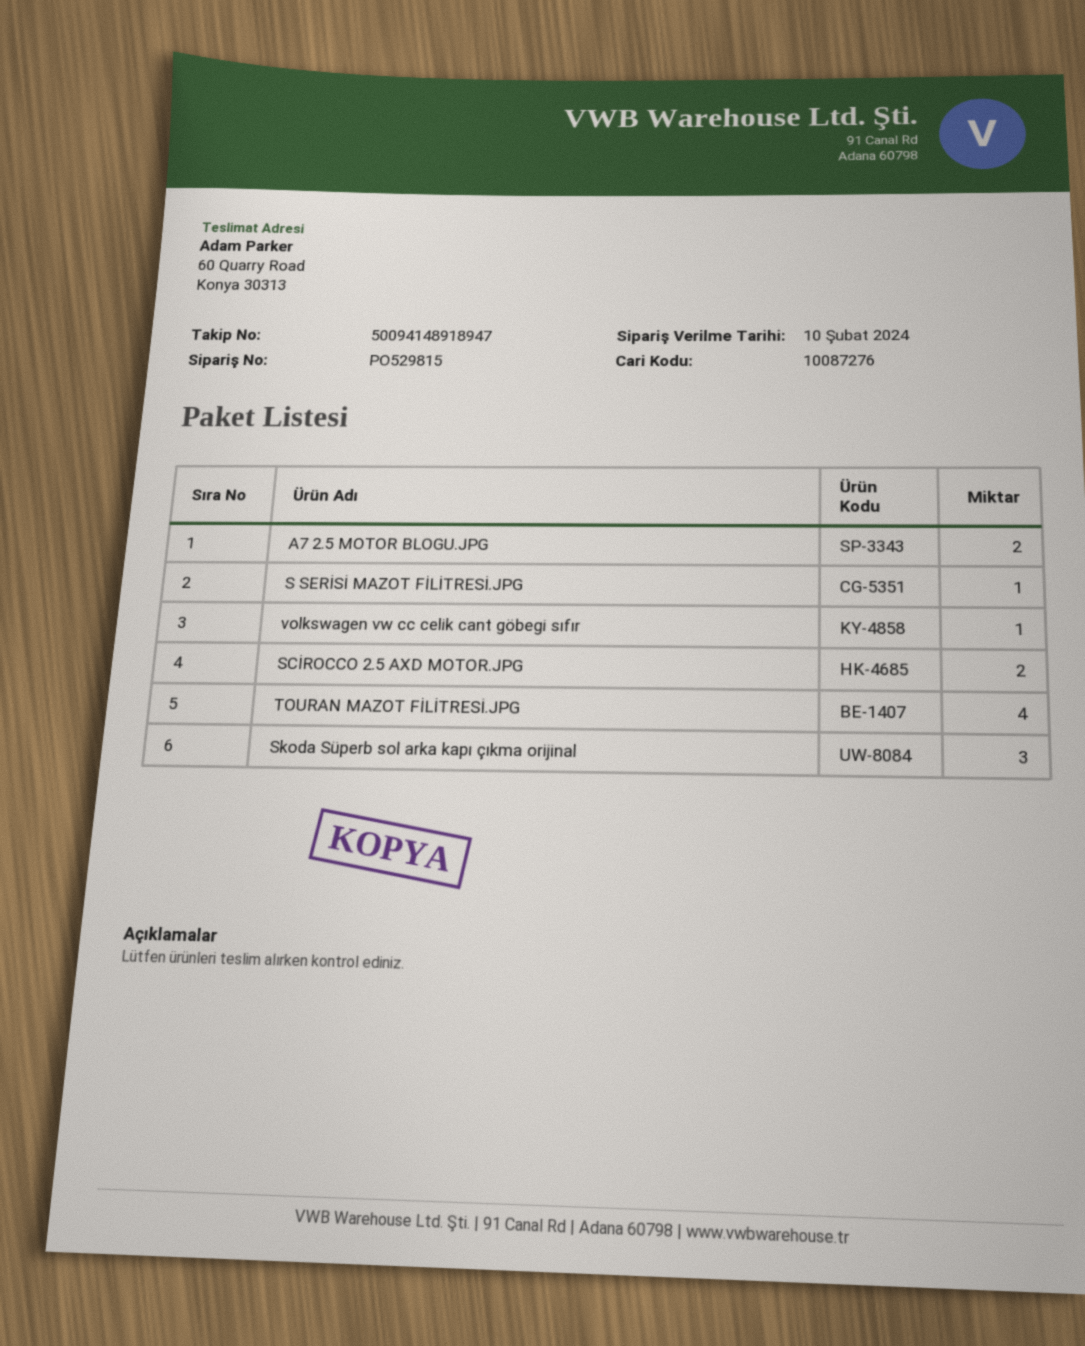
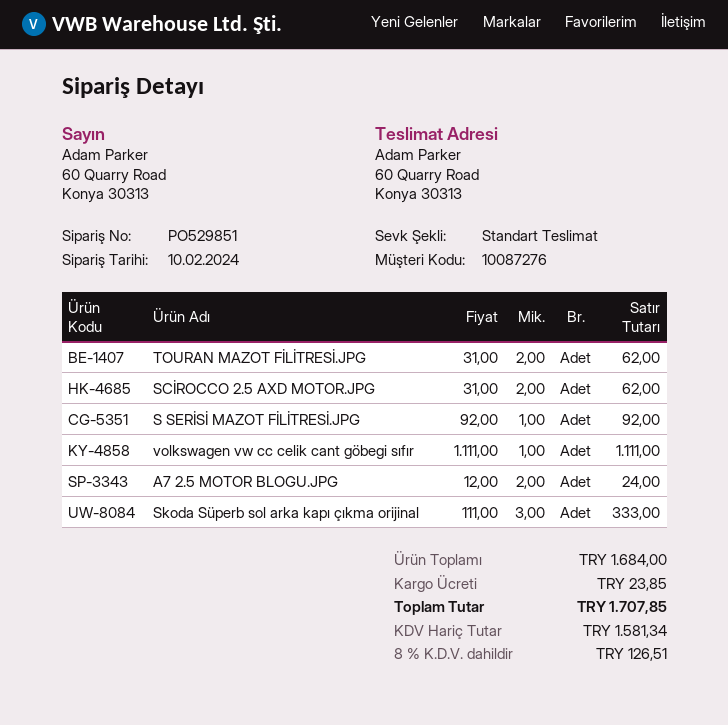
order number: PO529815 -> PO529851
TOURAN MAZOT FİLİTRESİ.JPG: 4 -> 2

